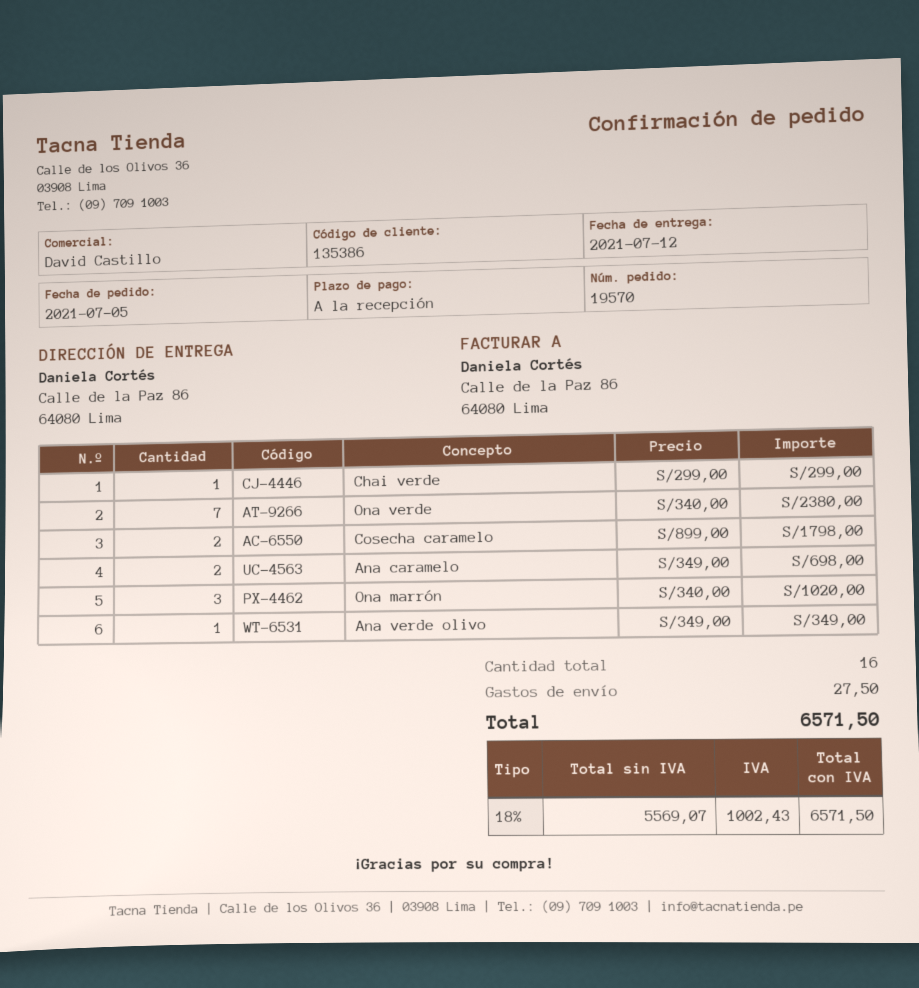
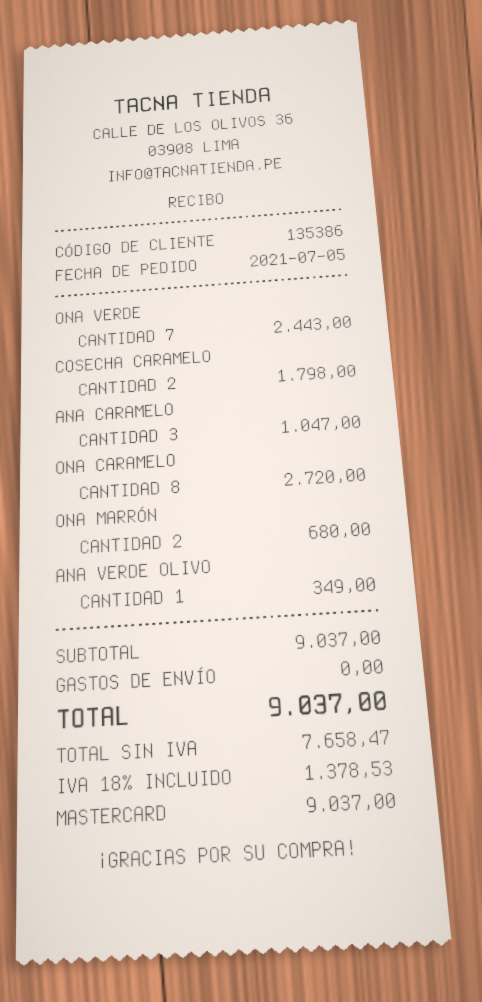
Chai verde: 1 for 299.00 -> none
Ona verde: 7 for 2380.00 -> 7 for 2443.00
Ana caramelo: 2 for 698.00 -> 3 for 1047.00
Ona marrón: 3 for 1020.00 -> 2 for 680.00
ONA CARAMELO: none -> 8 for 2720.00
shipping: 27.50 -> 0.00
net: 5569.07 -> 7658.47
tax: 18% = 1002.43 -> 18% = 1378.53
total: 6571.50 -> 9037.00

